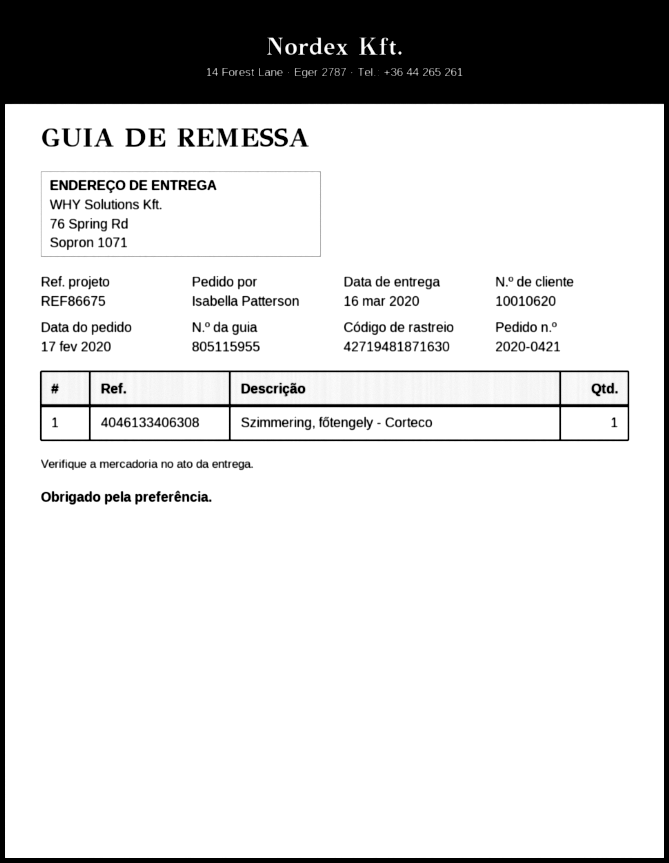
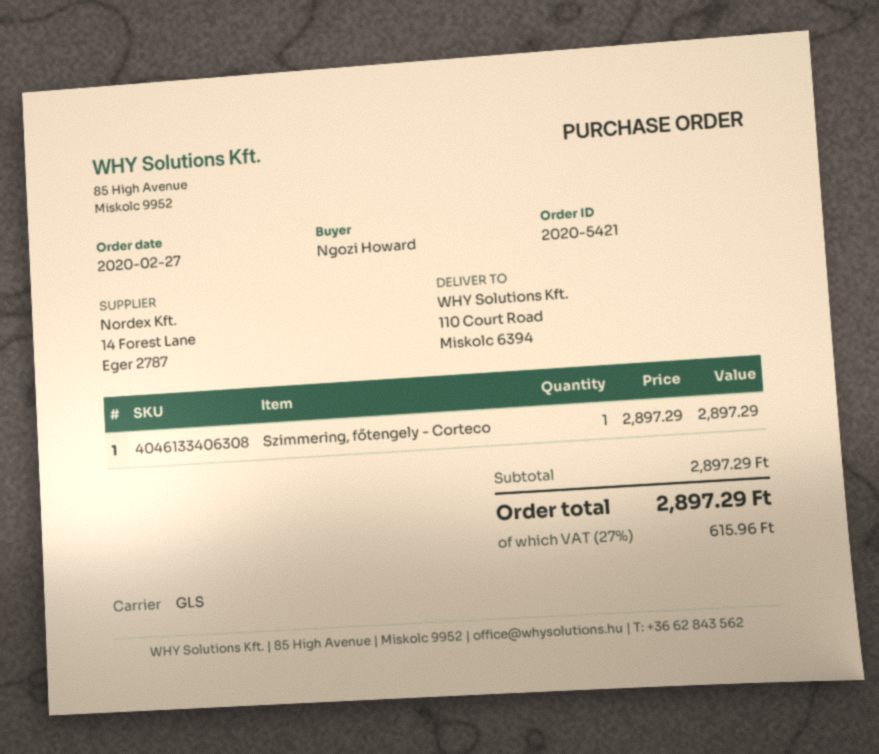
order number: 2020-0421 -> 2020-5421
order date: 2020-02-17 -> 2020-02-27
ordered by: Isabella Patterson -> Ngozi Howard
ship to: 76 Spring Rd, Sopron 1071 -> 110 Court Road, Miskolc 6394

